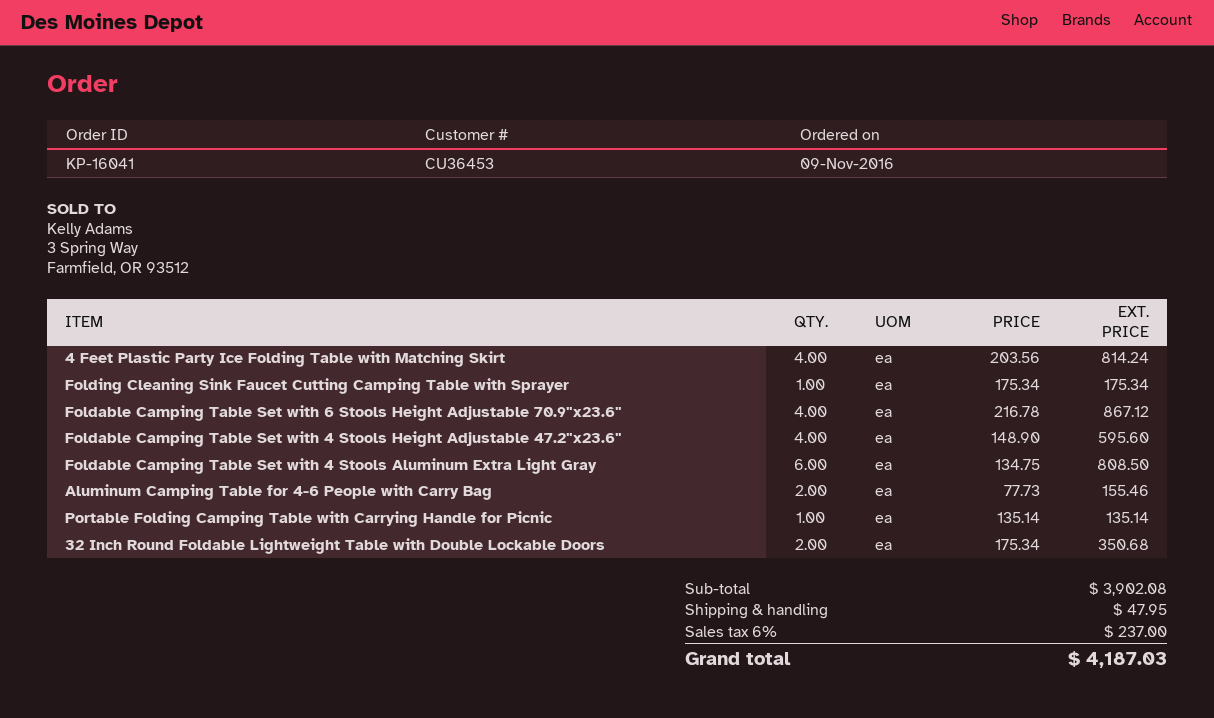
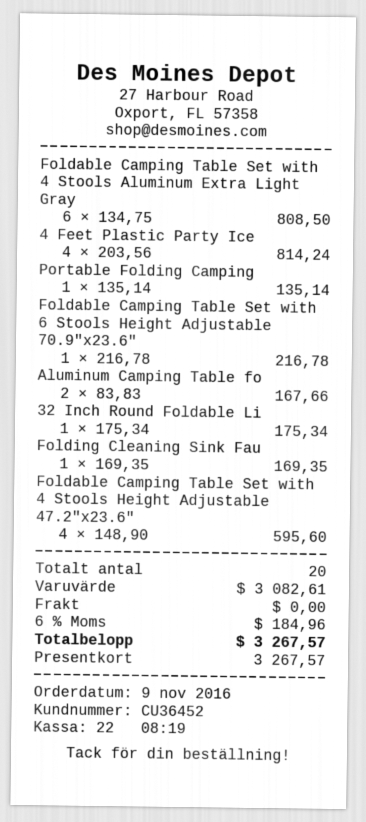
customer number: CU36453 -> CU36452
Folding Cleaning Sink Faucet Cutting Camping Table with Sprayer: 1 x 175.34 = 175.34 -> 1 x 169.35 = 169.35
Foldable Camping Table Set with 6 Stools Height Adjustable 70.9"x23.6": 4 x 216.78 = 867.12 -> 1 x 216.78 = 216.78
Aluminum Camping Table for 4-6 People with Carry Bag: 2 x 77.73 = 155.46 -> 2 x 83.83 = 167.66
32 Inch Round Foldable Lightweight Table with Double Lockable Doors: 2 x 175.34 = 350.68 -> 1 x 175.34 = 175.34
subtotal: 3902.08 -> 3082.61
shipping: 47.95 -> 0.00
tax: 6% = 237.00 -> 6% = 184.96
total: 4187.03 -> 3267.57

